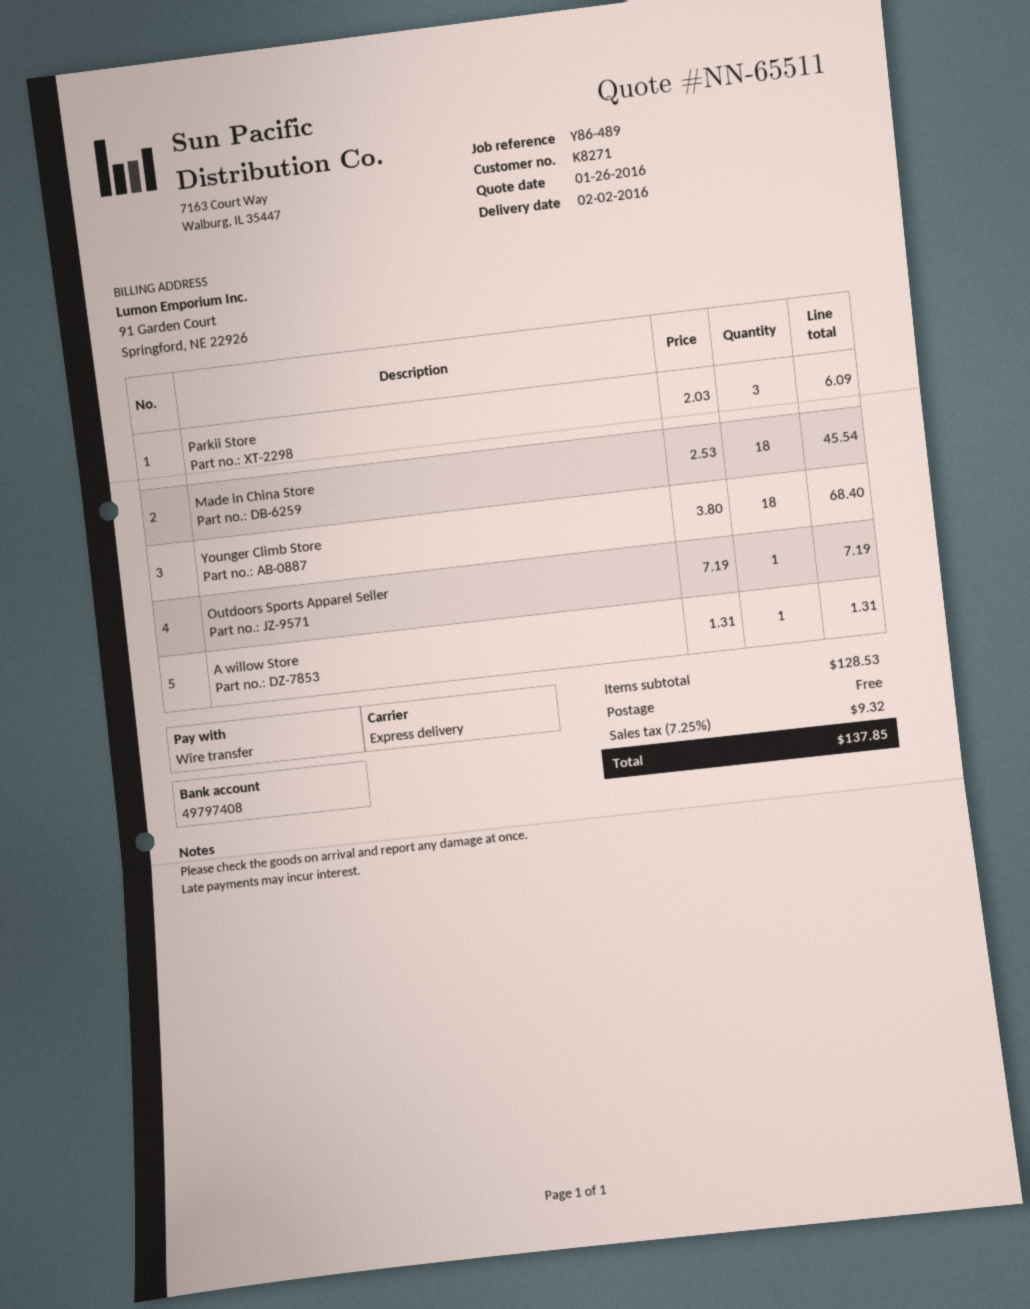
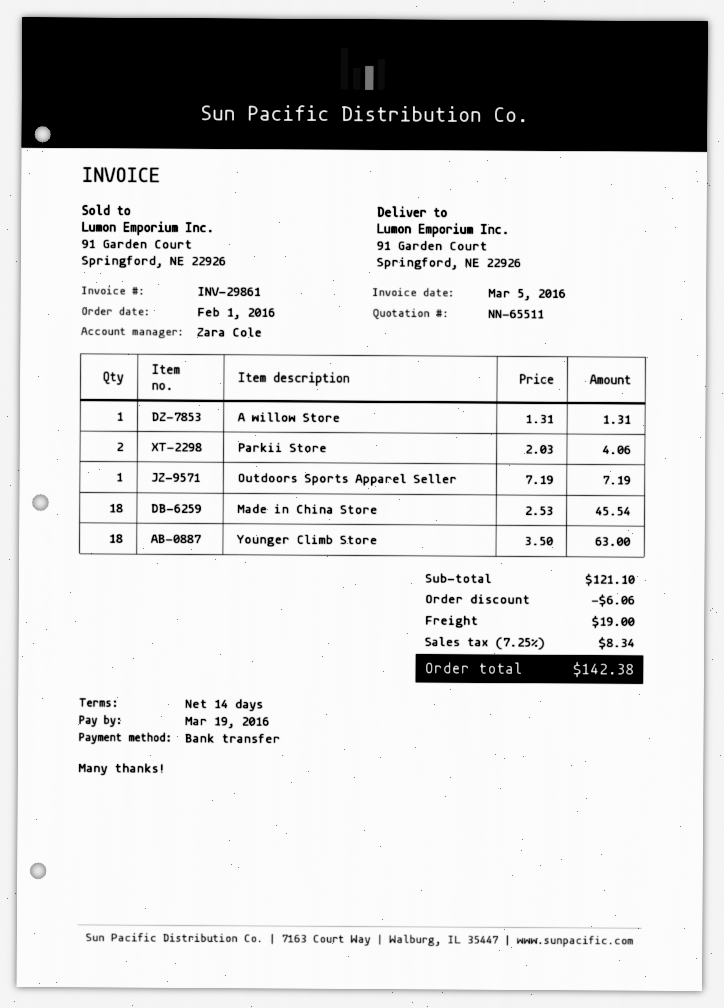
Parkii Store: 3 x 2.03 = 6.09 -> 2 x 2.03 = 4.06
Younger Climb Store: 18 x 3.80 = 68.40 -> 18 x 3.50 = 63.00
subtotal: 128.53 -> 121.10
discount: none -> 6.06
shipping: 0.00 -> 19.00
tax: 7.25% = 9.32 -> 7.25% = 8.34
total: 137.85 -> 142.38

